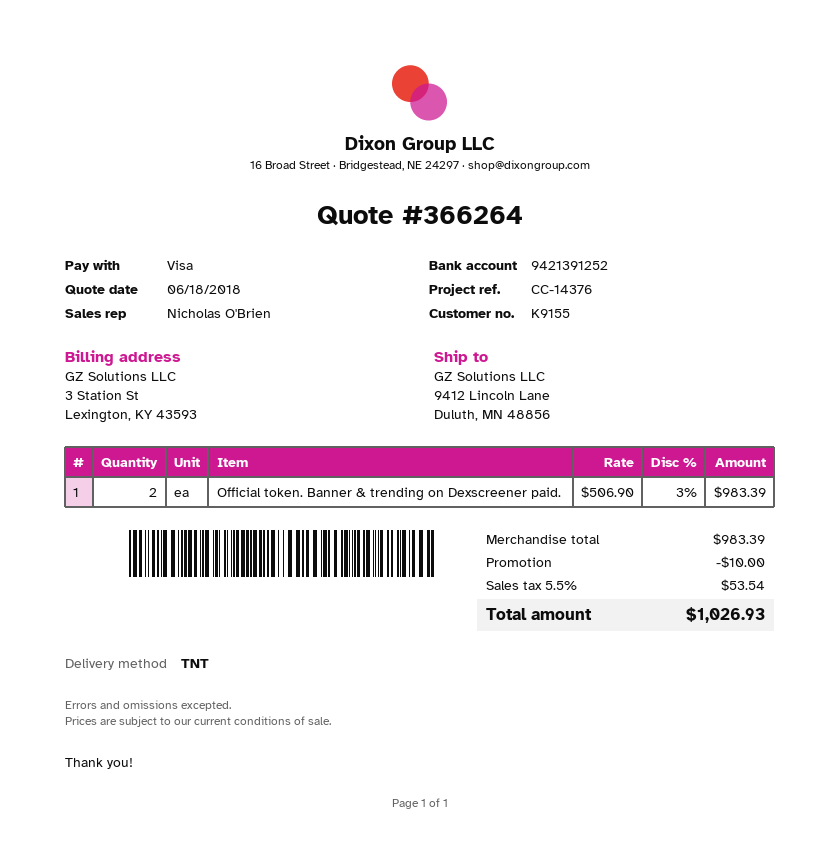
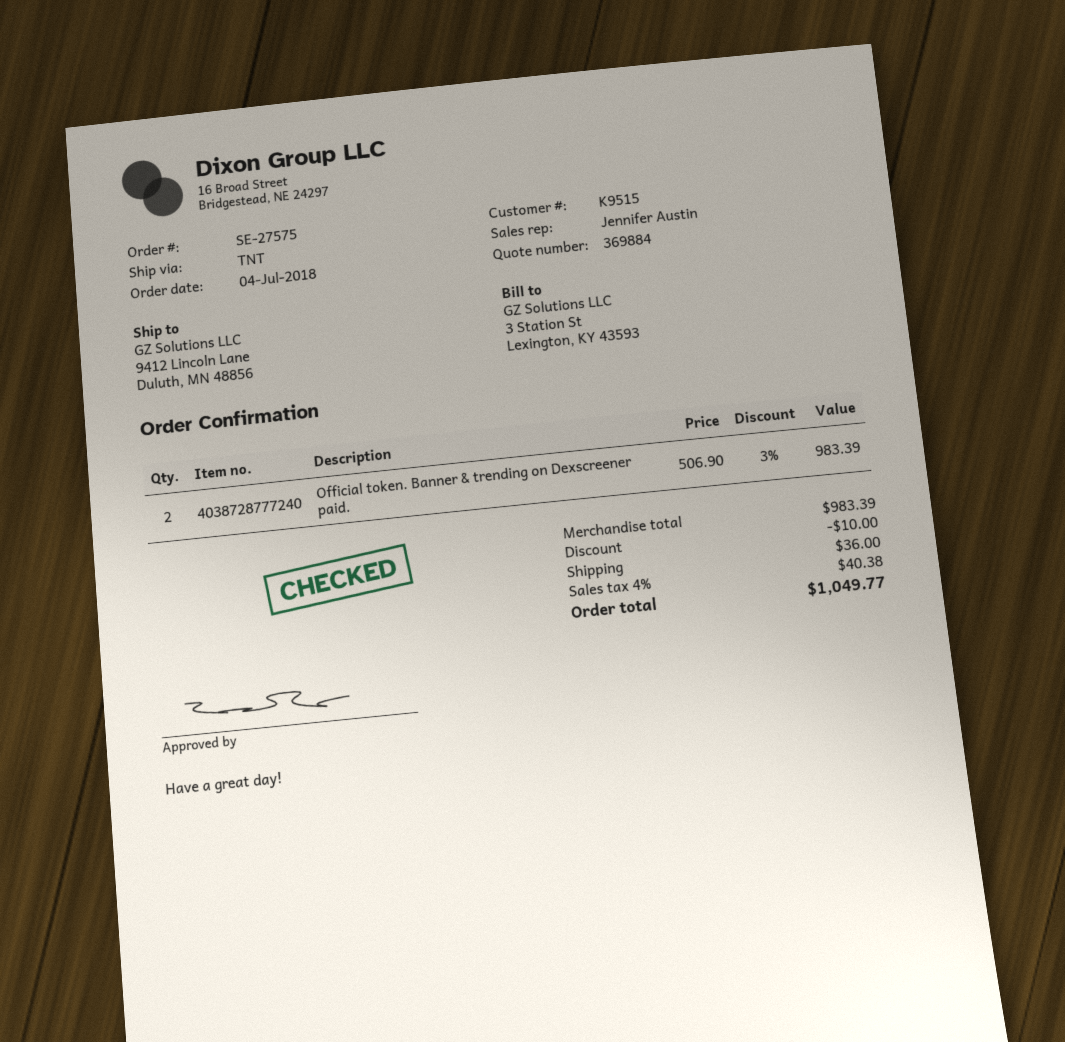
quote number: 366264 -> 369884
customer number: K9155 -> K9515
sales rep: Nicholas O'Brien -> Jennifer Austin
shipping: none -> 36.00
tax: 5.5% = 53.54 -> 4% = 40.38
total: 1026.93 -> 1049.77

